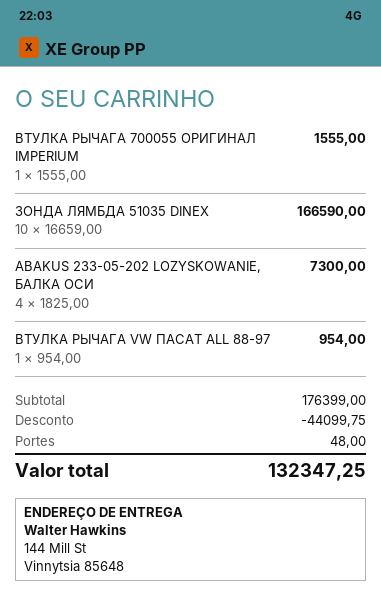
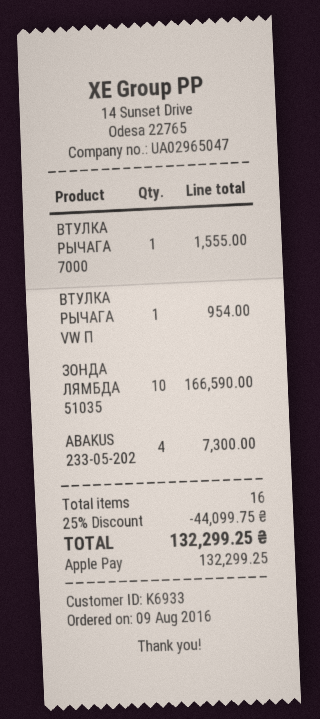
shipping: 48.00 -> none
total: 132347.25 -> 132299.25

